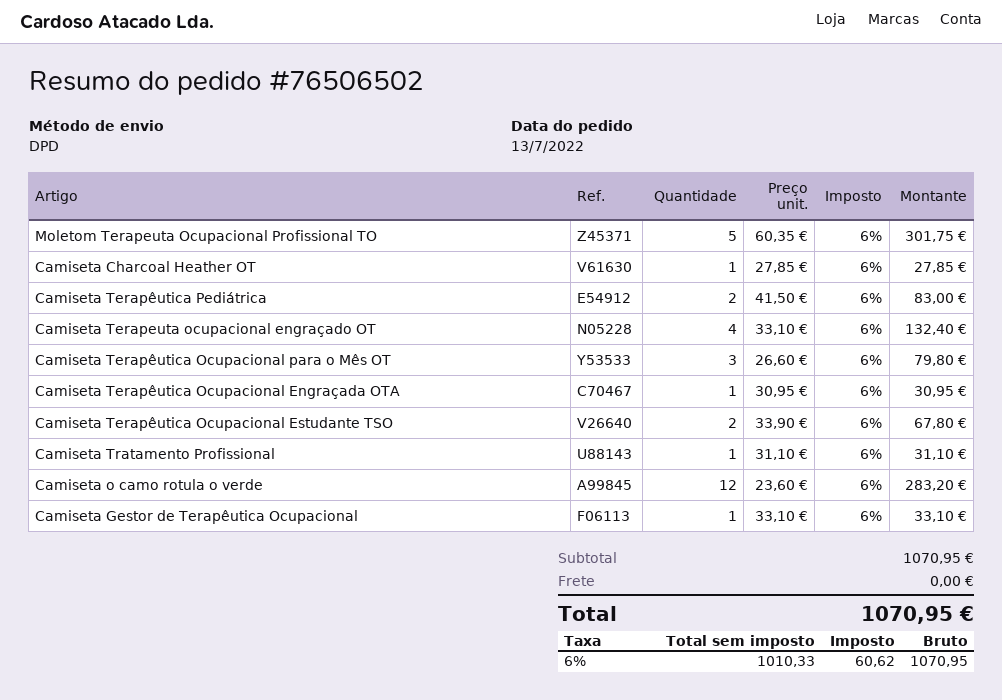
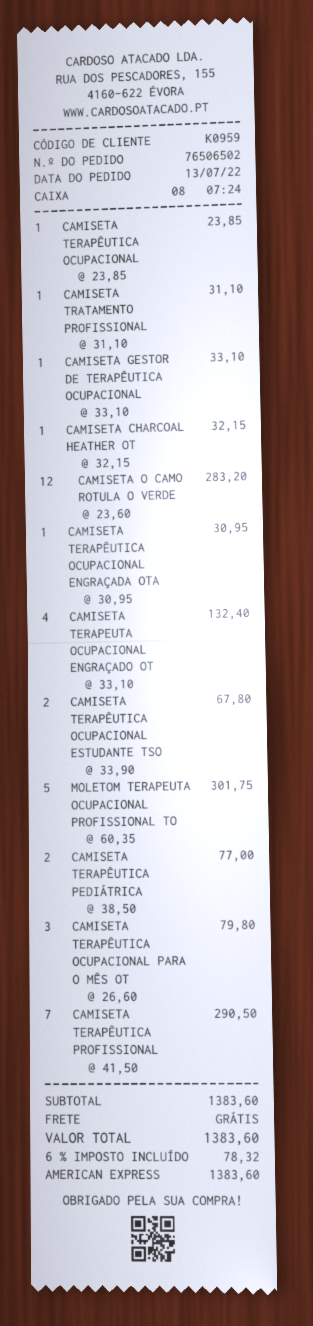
Camiseta Charcoal Heather OT: 1 x 27.85 = 27.85 -> 1 x 32.15 = 32.15
Camiseta Terapêutica Pediátrica: 2 x 41.50 = 83.00 -> 2 x 38.50 = 77.00
CAMISETA TERAPÊUTICA OCUPACIONAL: none -> 1 x 23.85 = 23.85
CAMISETA TERAPÊUTICA PROFISSIONAL: none -> 7 x 41.50 = 290.50
subtotal: 1070.95 -> 1383.60
tax: 6% = 60.62 -> 6% = 78.32
total: 1070.95 -> 1383.60

